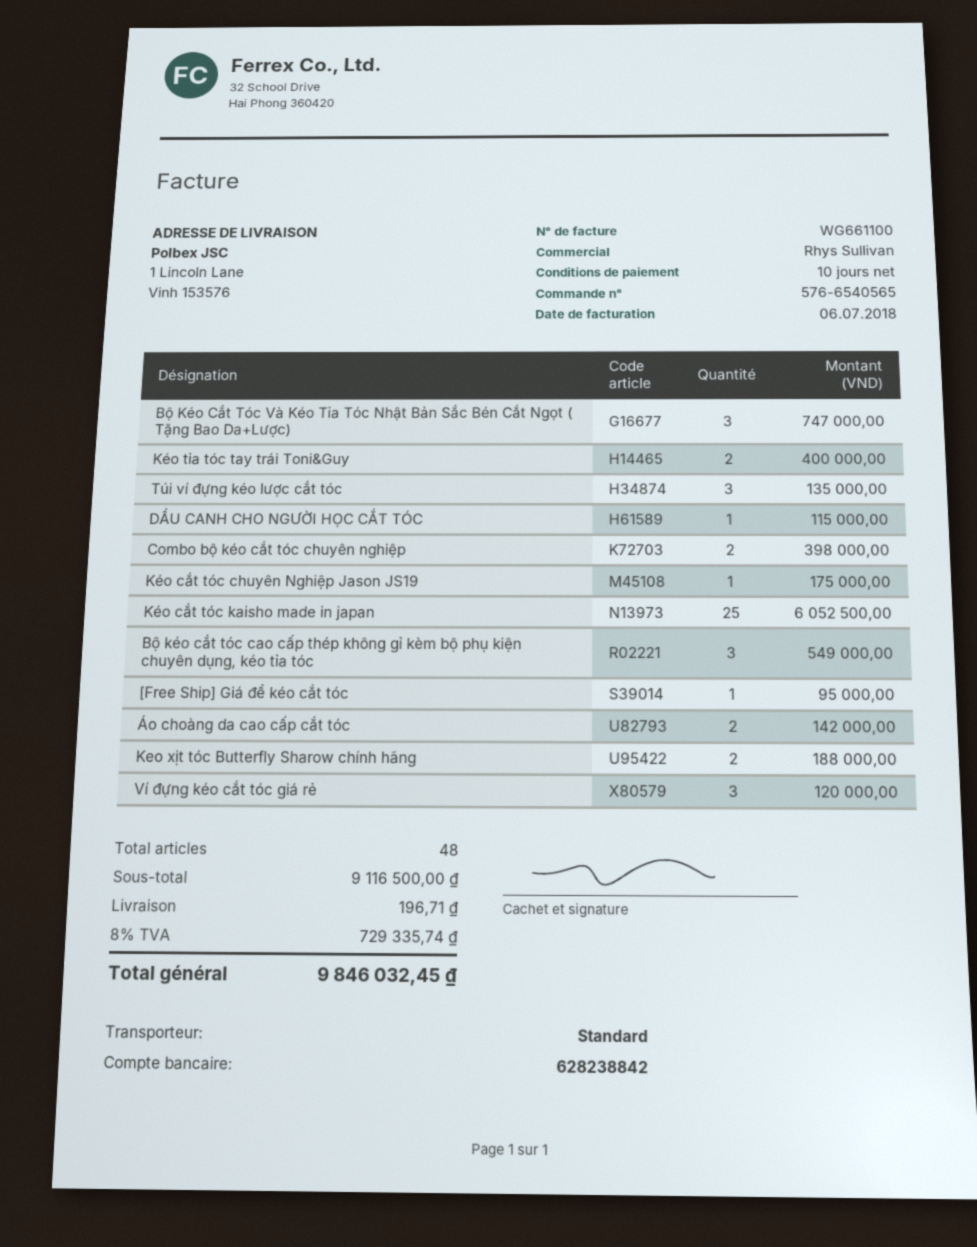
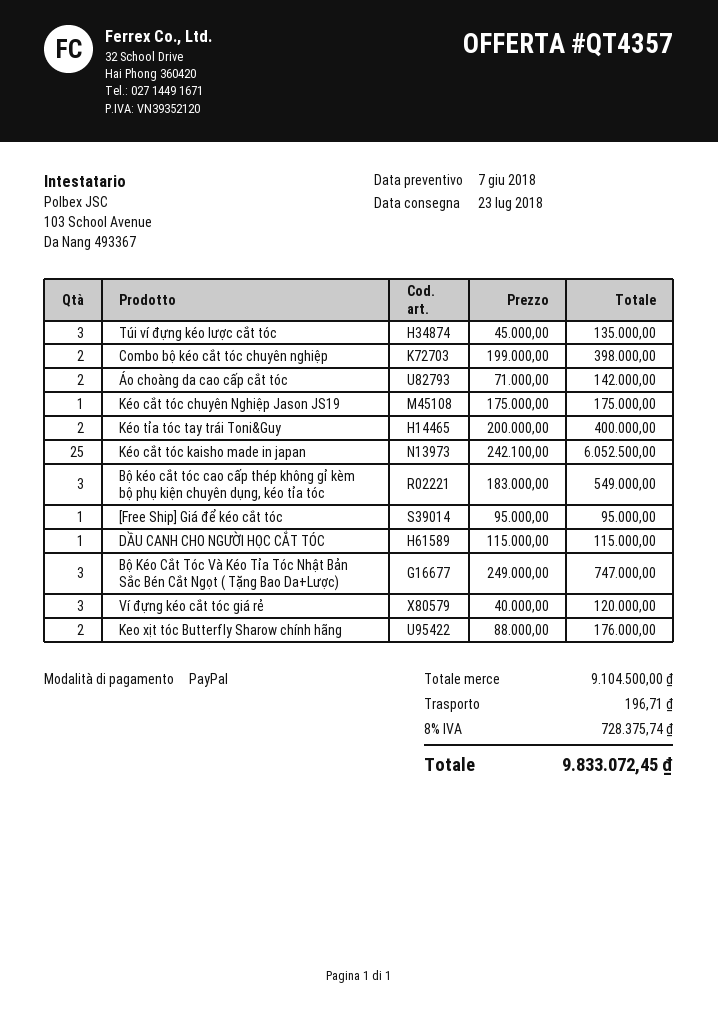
Keo xịt tóc Butterfly Sharow chính hãng: 2 for 188000.00 -> 2 for 176000.00
subtotal: 9116500.00 -> 9104500.00
tax: 8% = 729335.74 -> 8% = 728375.74
total: 9846032.45 -> 9833072.45

